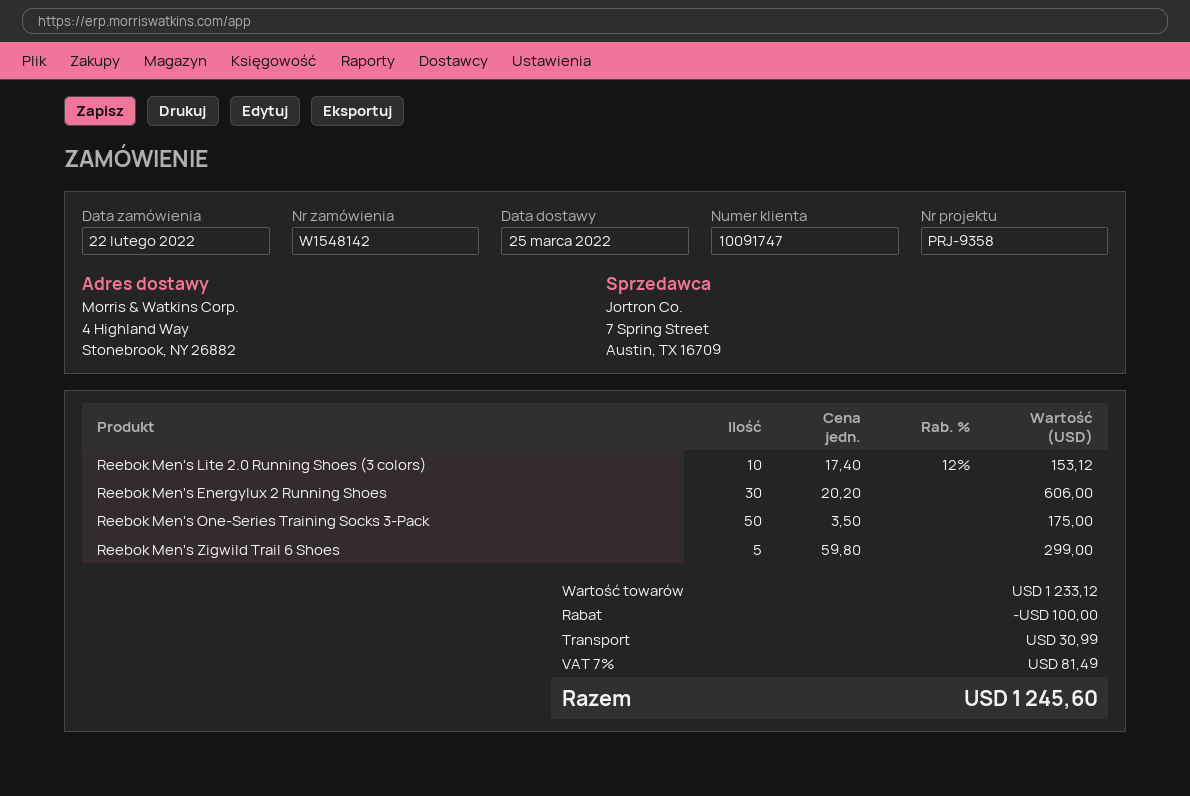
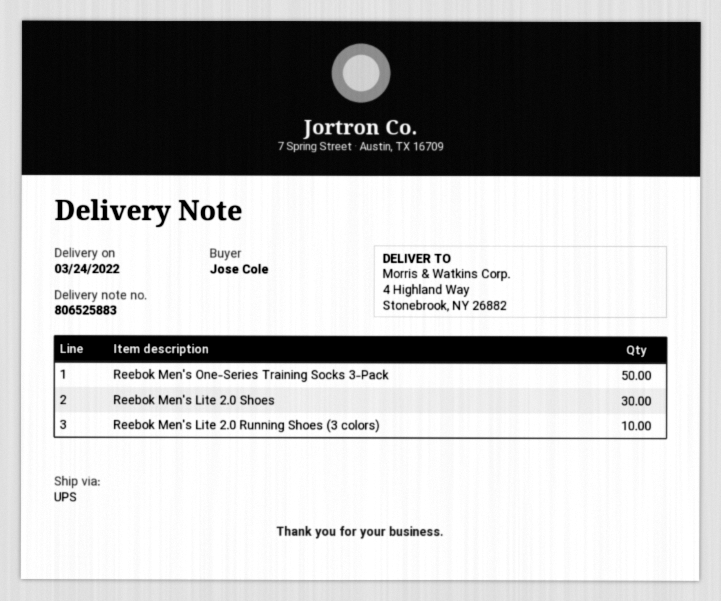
delivery date: 2022-03-25 -> 2022-03-24
Reebok Men's Energylux 2 Running Shoes: 30 -> none
Reebok Men's Zigwild Trail 6 Shoes: 5 -> none
Reebok Men's Lite 2.0 Shoes: none -> 30

